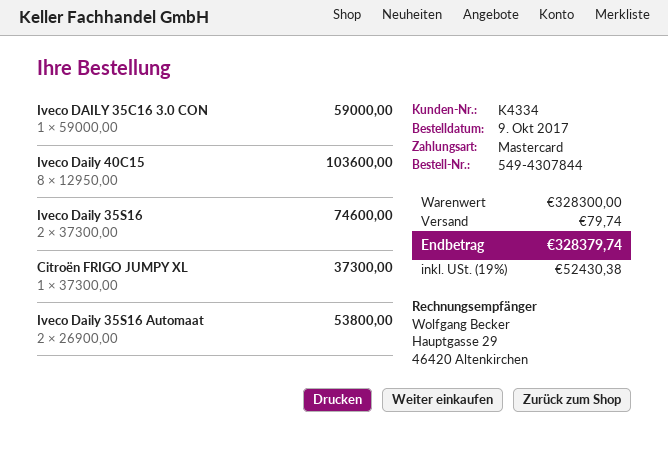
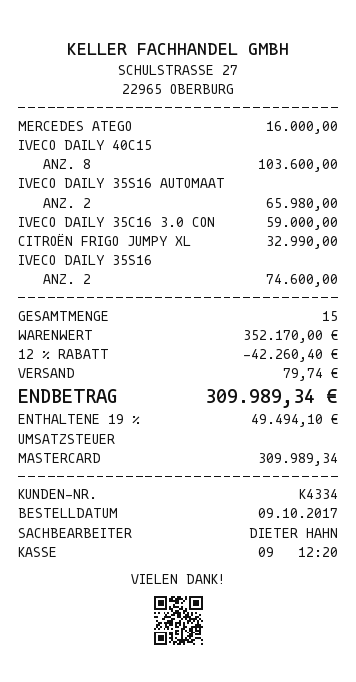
Citroën FRIGO JUMPY XL: 1 for 37300.00 -> 1 for 32990.00
Iveco Daily 35S16 Automaat: 2 for 53800.00 -> 2 for 65980.00
MERCEDES ATEGO: none -> 1 for 16000.00
subtotal: 328300.00 -> 352170.00
discount: none -> 12% = 42260.40
tax: 19% = 52430.38 -> 19% = 49494.10
total: 328379.74 -> 309989.34

